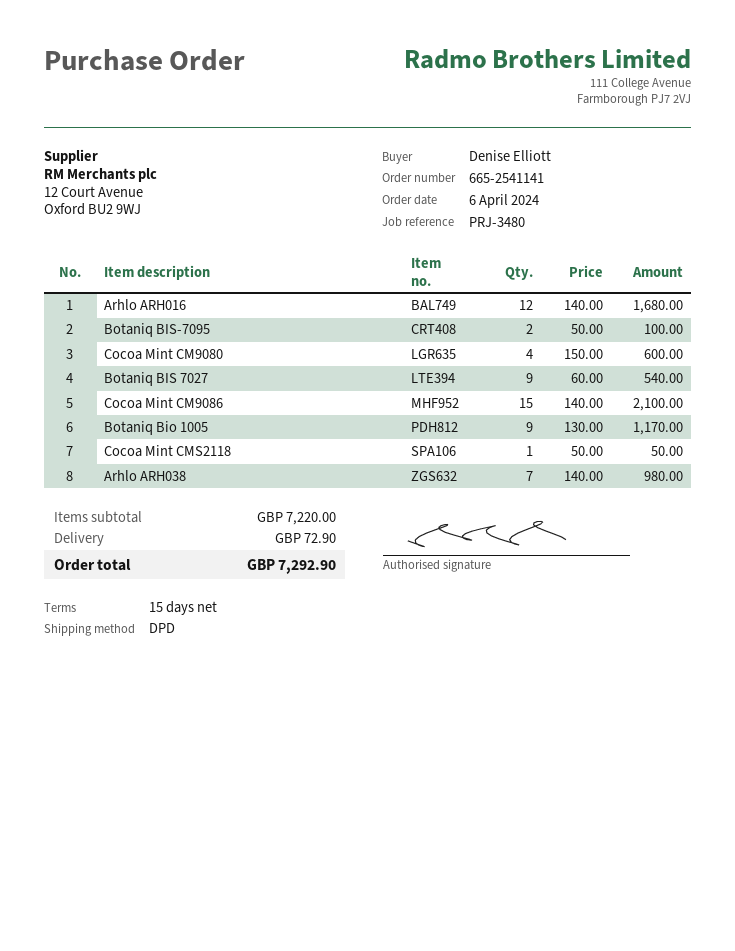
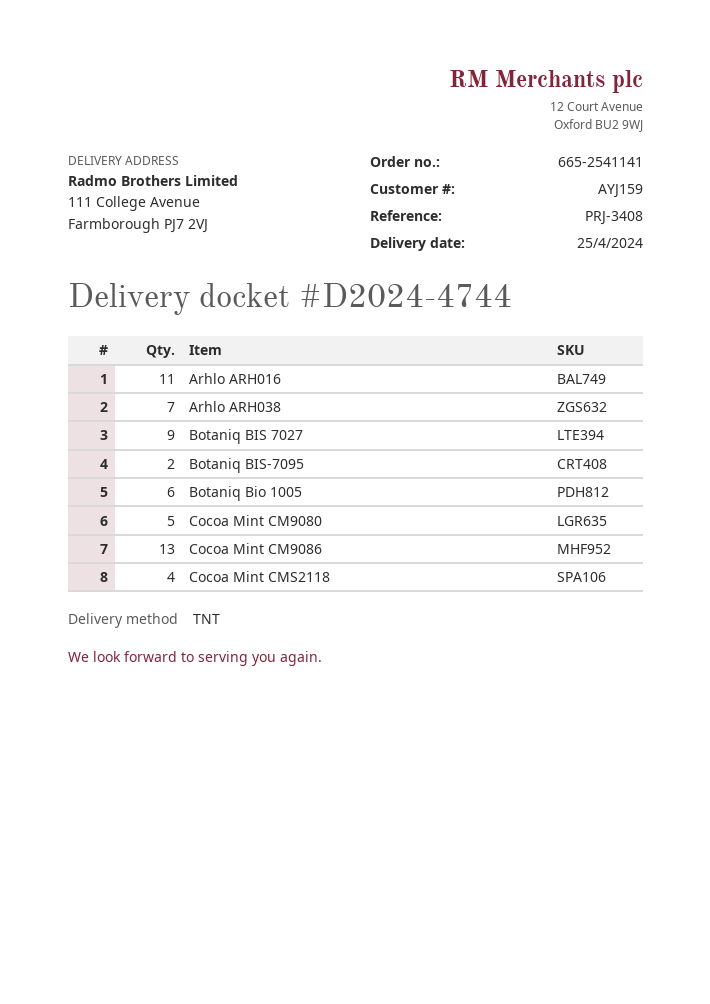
reference: PRJ-3480 -> PRJ-3408
shipping method: DPD -> TNT
Arhlo ARH016: 12 -> 11
Cocoa Mint CM9080: 4 -> 5
Cocoa Mint CM9086: 15 -> 13
Botaniq Bio 1005: 9 -> 6
Cocoa Mint CMS2118: 1 -> 4

